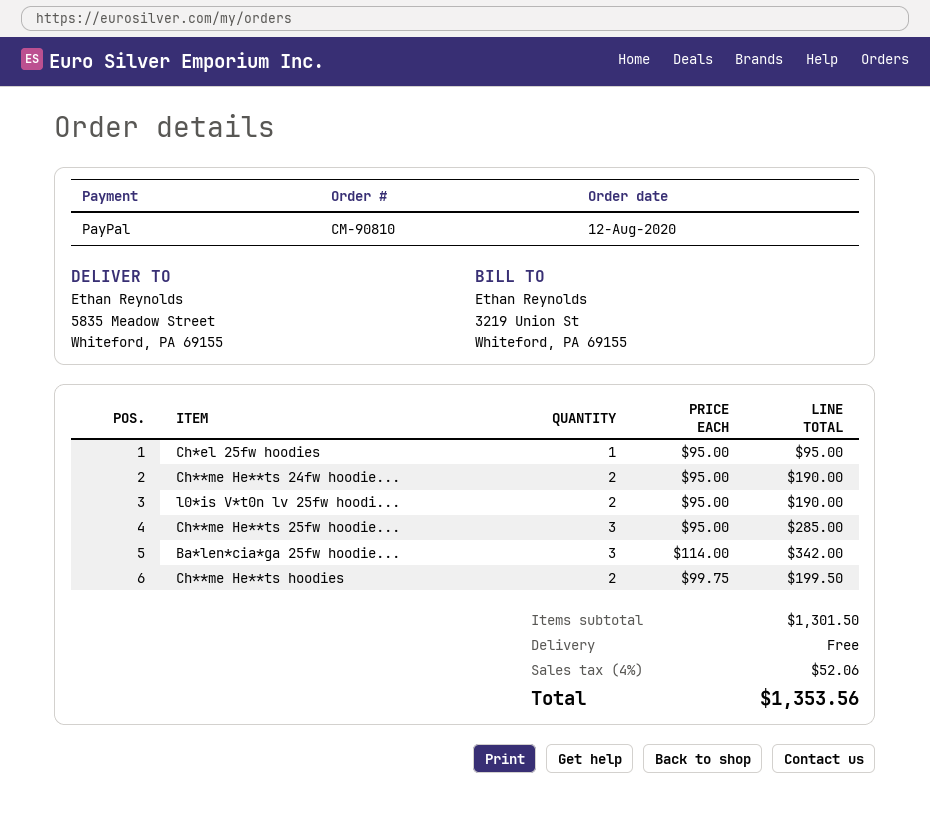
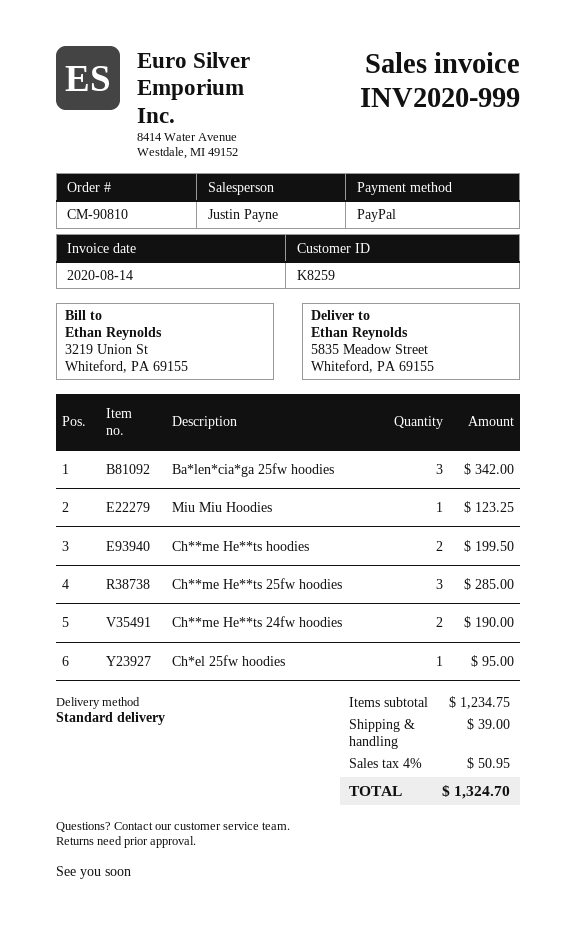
l0*is V*t0n lv 25fw hoodi...: 2 for 190.00 -> none
Miu Miu Hoodies: none -> 1 for 123.25
subtotal: 1301.50 -> 1234.75
shipping: 0.00 -> 39.00
tax: 4% = 52.06 -> 4% = 50.95
total: 1353.56 -> 1324.70

